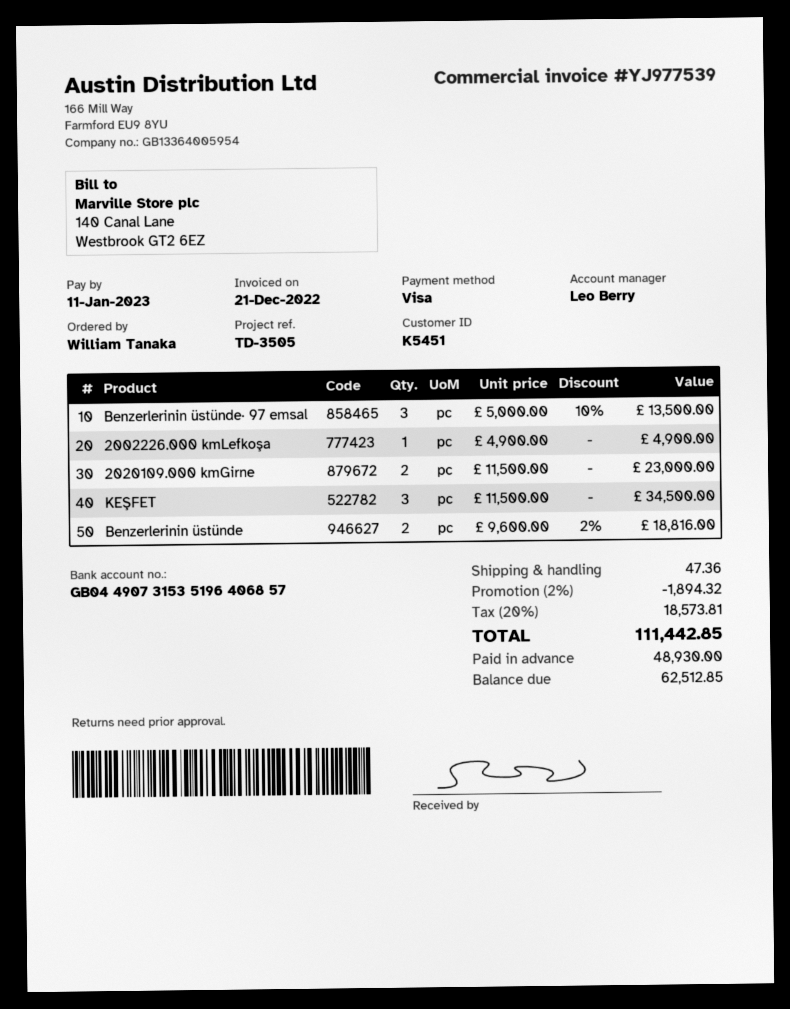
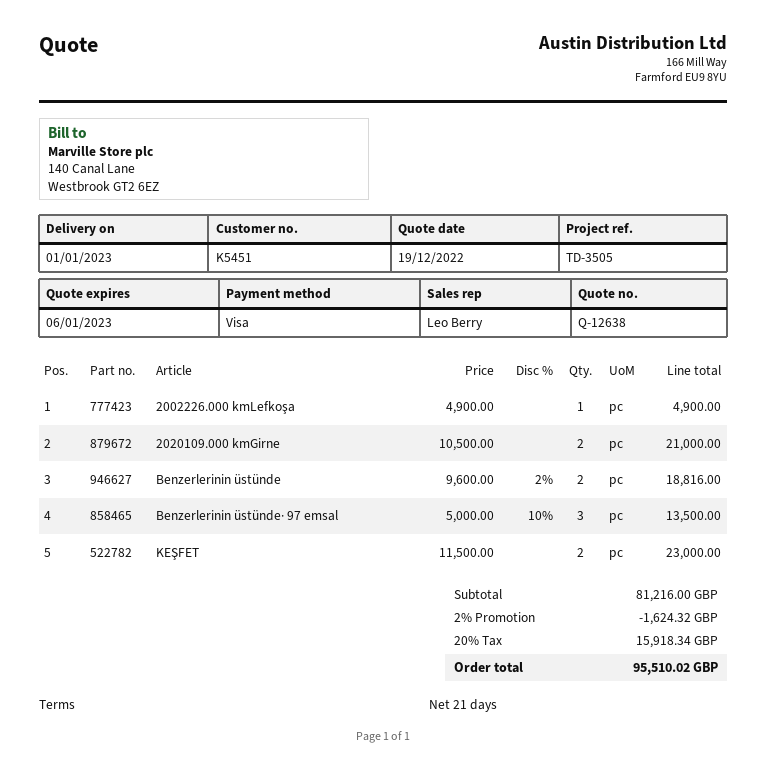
2020109.000 kmGirne: 2 x 11500.00 = 23000.00 -> 2 x 10500.00 = 21000.00
KEŞFET: 3 x 11500.00 = 34500.00 -> 2 x 11500.00 = 23000.00
discount: 2% = 1894.32 -> 2% = 1624.32
shipping: 47.36 -> none
tax: 20% = 18573.81 -> 20% = 15918.34
total: 111442.85 -> 95510.02

